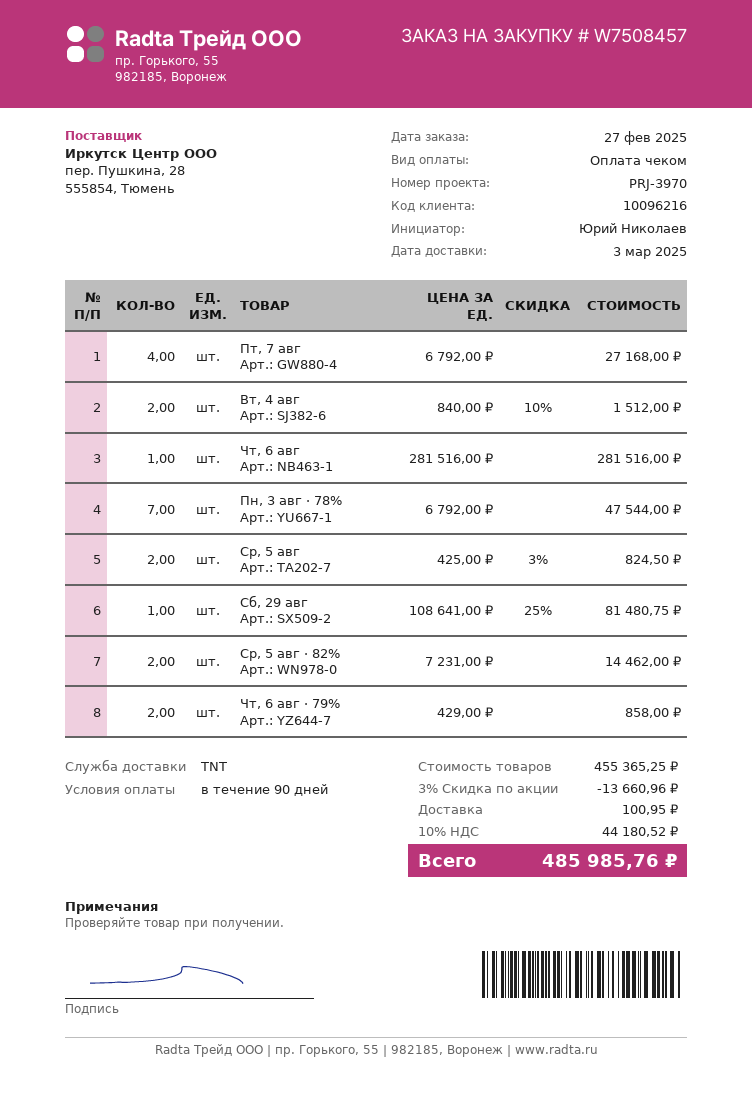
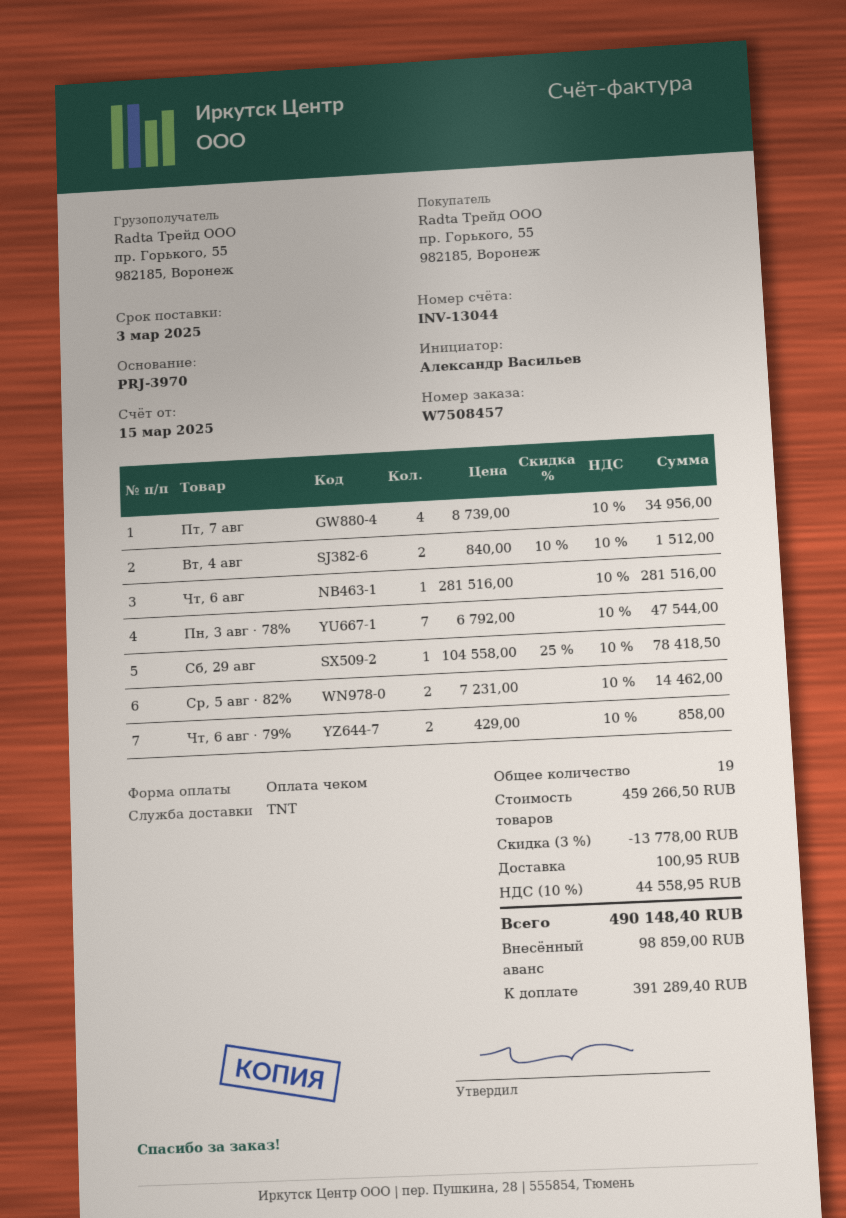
ordered by: Юрий Николаев -> Александр Васильев
Пт, 7 авг: 4 x 6792.00 = 27168.00 -> 4 x 8739.00 = 34956.00
Ср, 5 авг: 2 x 425.00 - 3% = 824.50 -> none
Сб, 29 авг: 1 x 108641.00 - 25% = 81480.75 -> 1 x 104558.00 - 25% = 78418.50
subtotal: 455365.25 -> 459266.50
discount: 3% = 13660.96 -> 3% = 13778.00
tax: 10% = 44180.52 -> 10% = 44558.95
total: 485985.76 -> 490148.40

